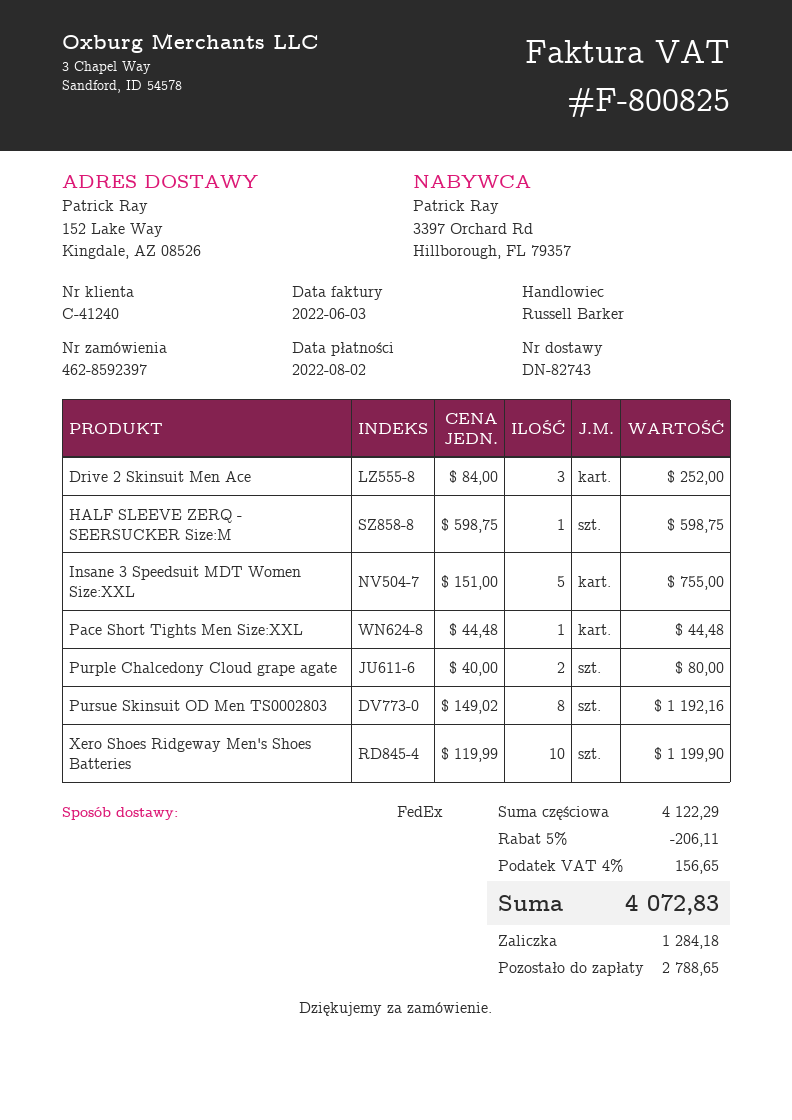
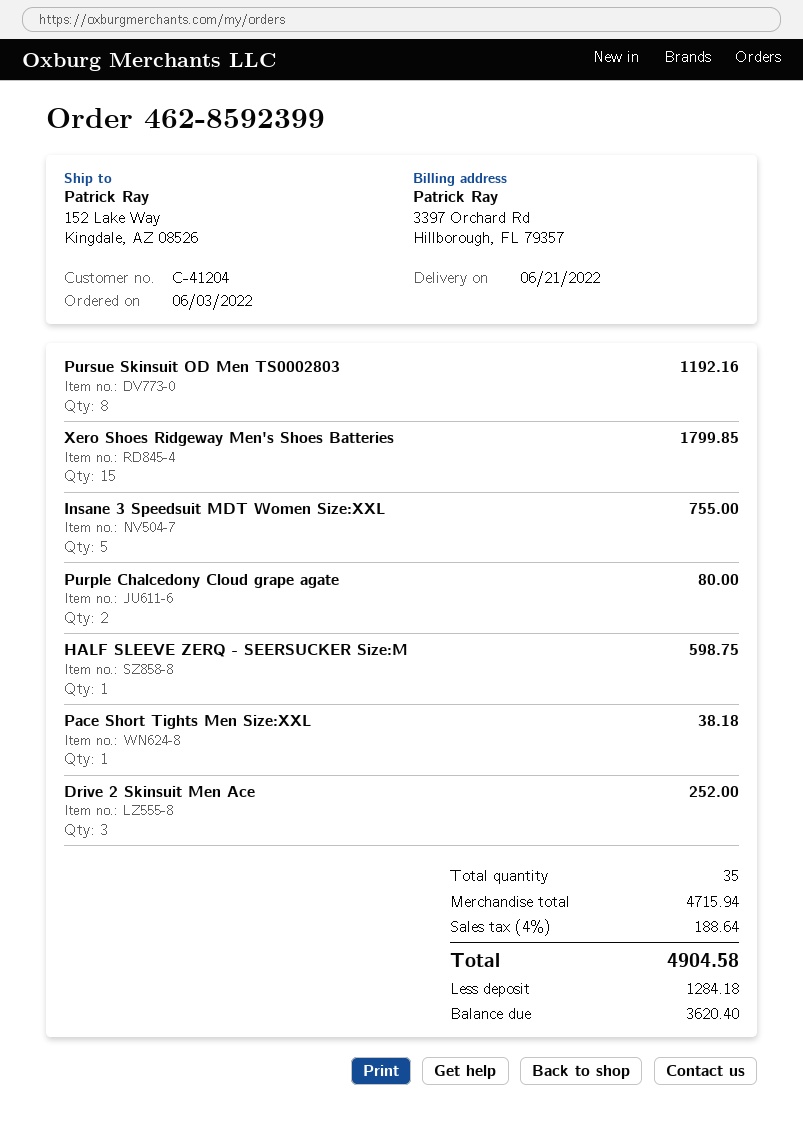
order number: 462-8592397 -> 462-8592399
customer number: C-41240 -> C-41204
Pace Short Tights Men Size:XXL: 1 for 44.48 -> 1 for 38.18
Xero Shoes Ridgeway Men's Shoes Batteries: 10 for 1199.90 -> 15 for 1799.85
subtotal: 4122.29 -> 4715.94
discount: 5% = 206.11 -> none
tax: 4% = 156.65 -> 4% = 188.64
total: 4072.83 -> 4904.58
balance: 2788.65 -> 3620.40

